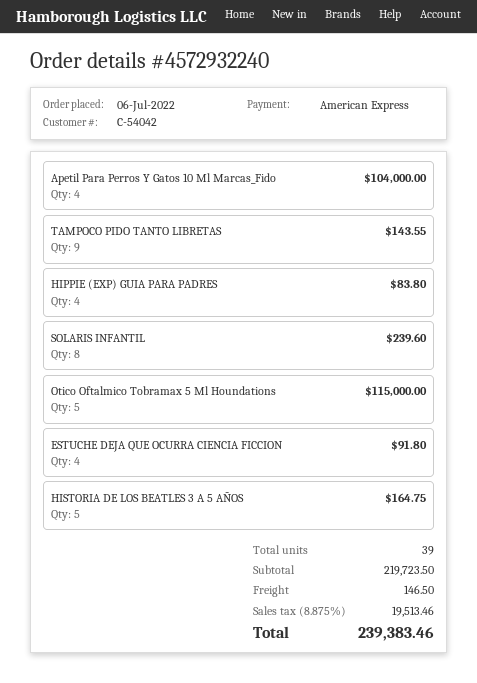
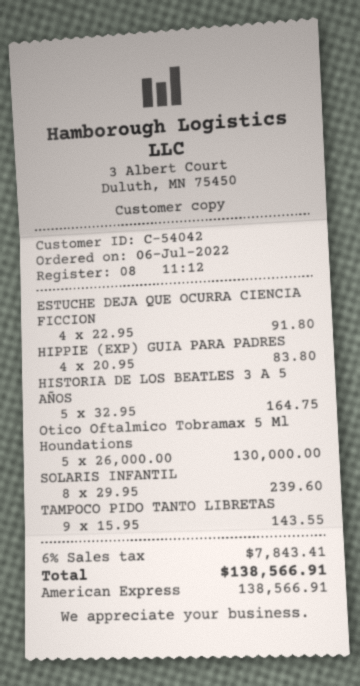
Apetil Para Perros Y Gatos 10 Ml Marcas_Fido: 4 for 104000.00 -> none
Otico Oftalmico Tobramax 5 Ml Houndations: 5 for 115000.00 -> 5 for 130000.00
shipping: 146.50 -> none
tax: 8.875% = 19513.46 -> 6% = 7843.41
total: 239383.46 -> 138566.91

